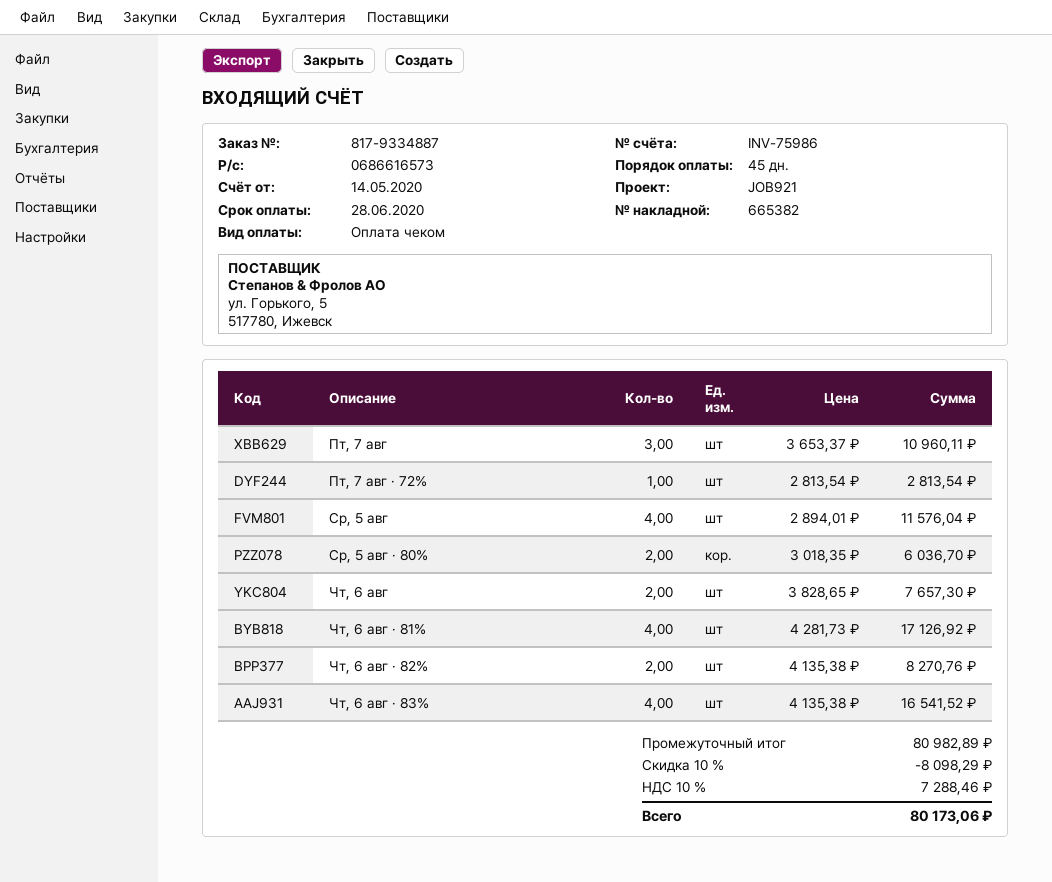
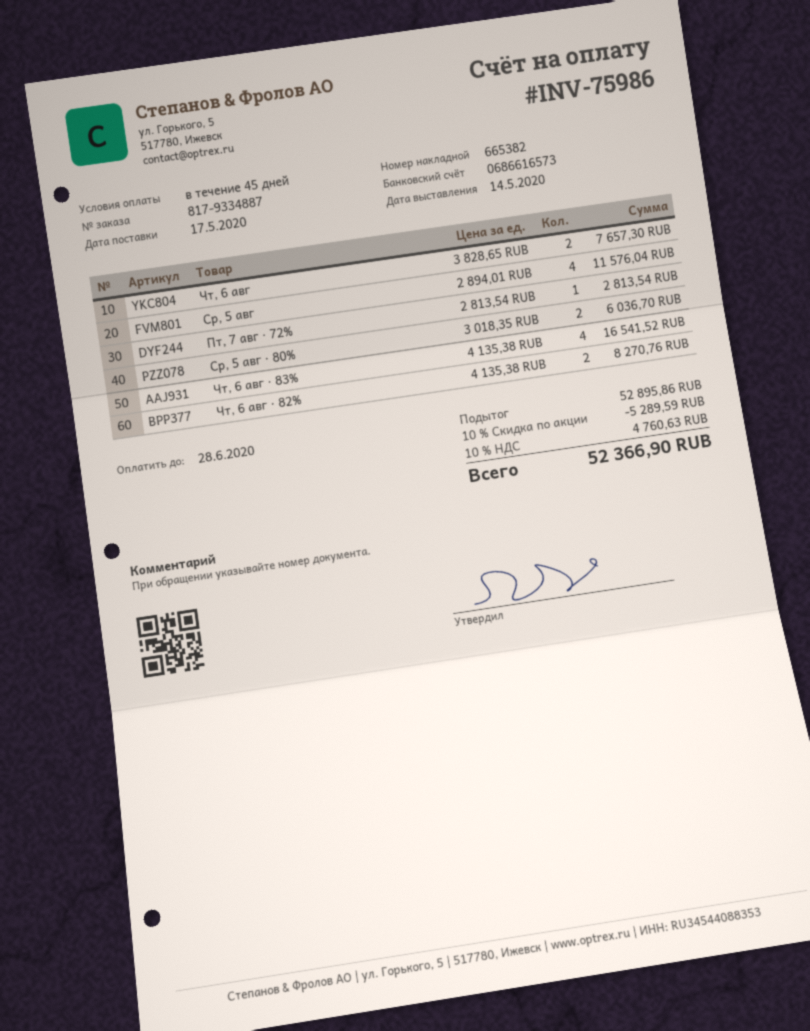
Пт, 7 авг: 3 x 3653.37 = 10960.11 -> none
Чт, 6 авг · 81%: 4 x 4281.73 = 17126.92 -> none
subtotal: 80982.89 -> 52895.86
discount: 10% = 8098.29 -> 10% = 5289.59
tax: 10% = 7288.46 -> 10% = 4760.63
total: 80173.06 -> 52366.90

